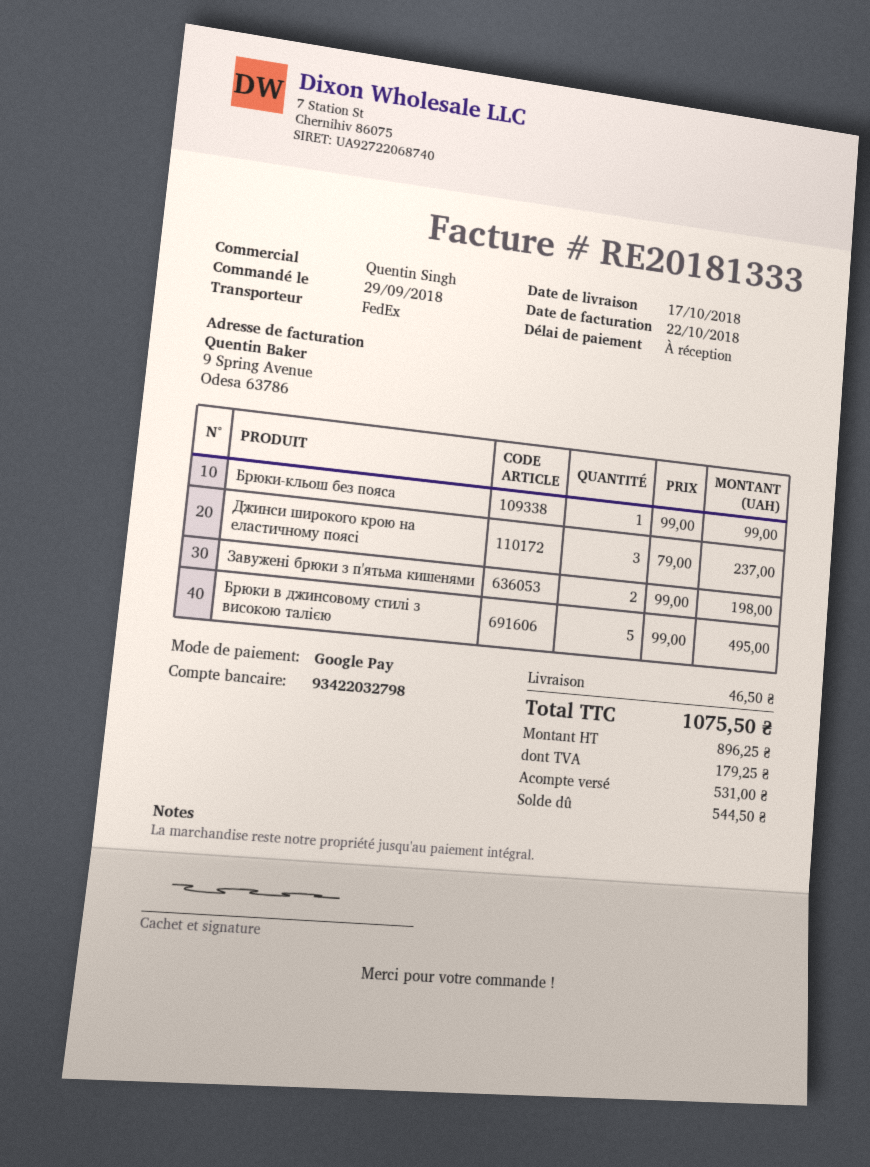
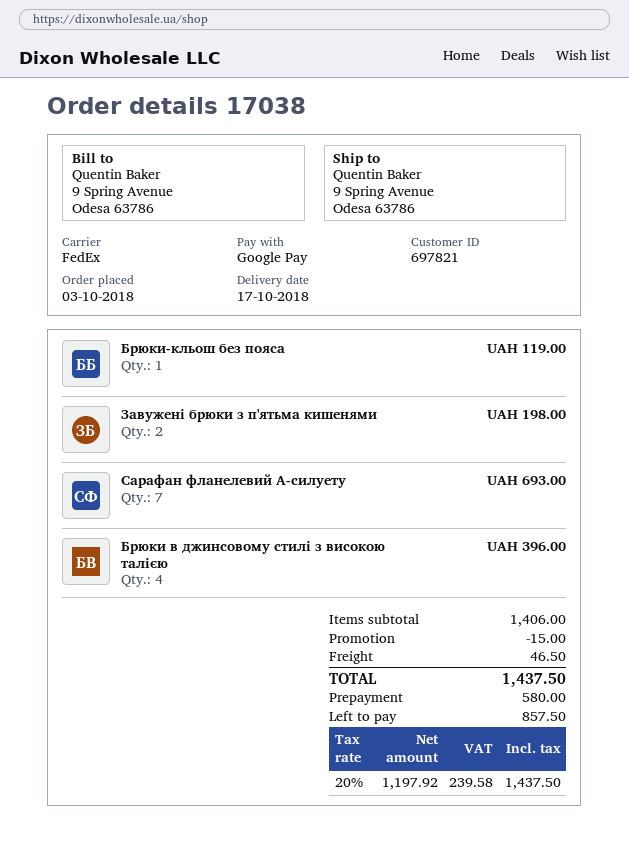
order date: 2018-09-29 -> 2018-10-03
Брюки-кльош без пояса: 1 for 99.00 -> 1 for 119.00
Джинси широкого крою на еластичному поясі: 3 for 237.00 -> none
Брюки в джинсовому стилі з високою талією: 5 for 495.00 -> 4 for 396.00
Сарафан фланелевий А-силуету: none -> 7 for 693.00
discount: none -> 15.00
net: 896.25 -> 1197.92
tax: 179.25 -> 239.58
total: 1075.50 -> 1437.50
deposit: 531.00 -> 580.00
balance: 544.50 -> 857.50

